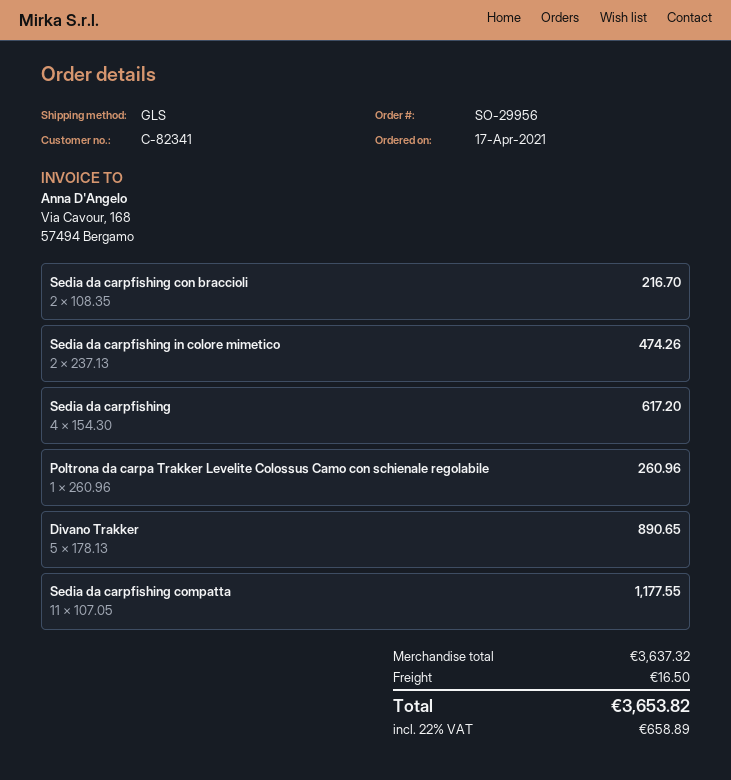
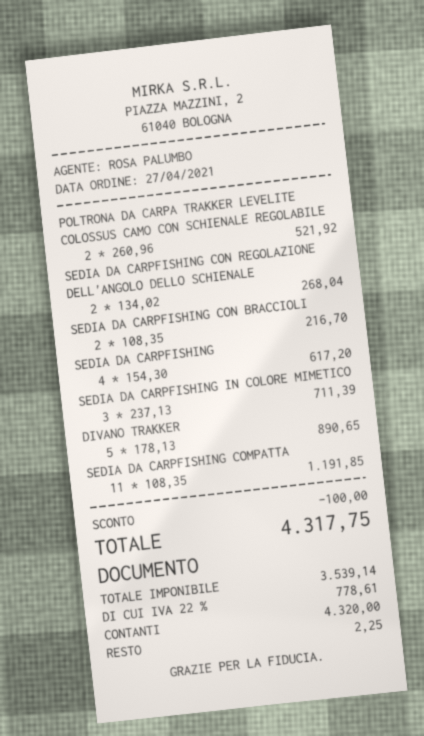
order date: 2021-04-17 -> 2021-04-27
Sedia da carpfishing in colore mimetico: 2 x 237.13 = 474.26 -> 3 x 237.13 = 711.39
Poltrona da carpa Trakker Levelite Colossus Camo con schienale regolabile: 1 x 260.96 = 260.96 -> 2 x 260.96 = 521.92
Sedia da carpfishing compatta: 11 x 107.05 = 1177.55 -> 11 x 108.35 = 1191.85
SEDIA DA CARPFISHING CON REGOLAZIONE DELL'ANGOLO DELLO SCHIENALE: none -> 2 x 134.02 = 268.04
discount: none -> 100.00
shipping: 16.50 -> none
tax: 22% = 658.89 -> 22% = 778.61
total: 3653.82 -> 4317.75

